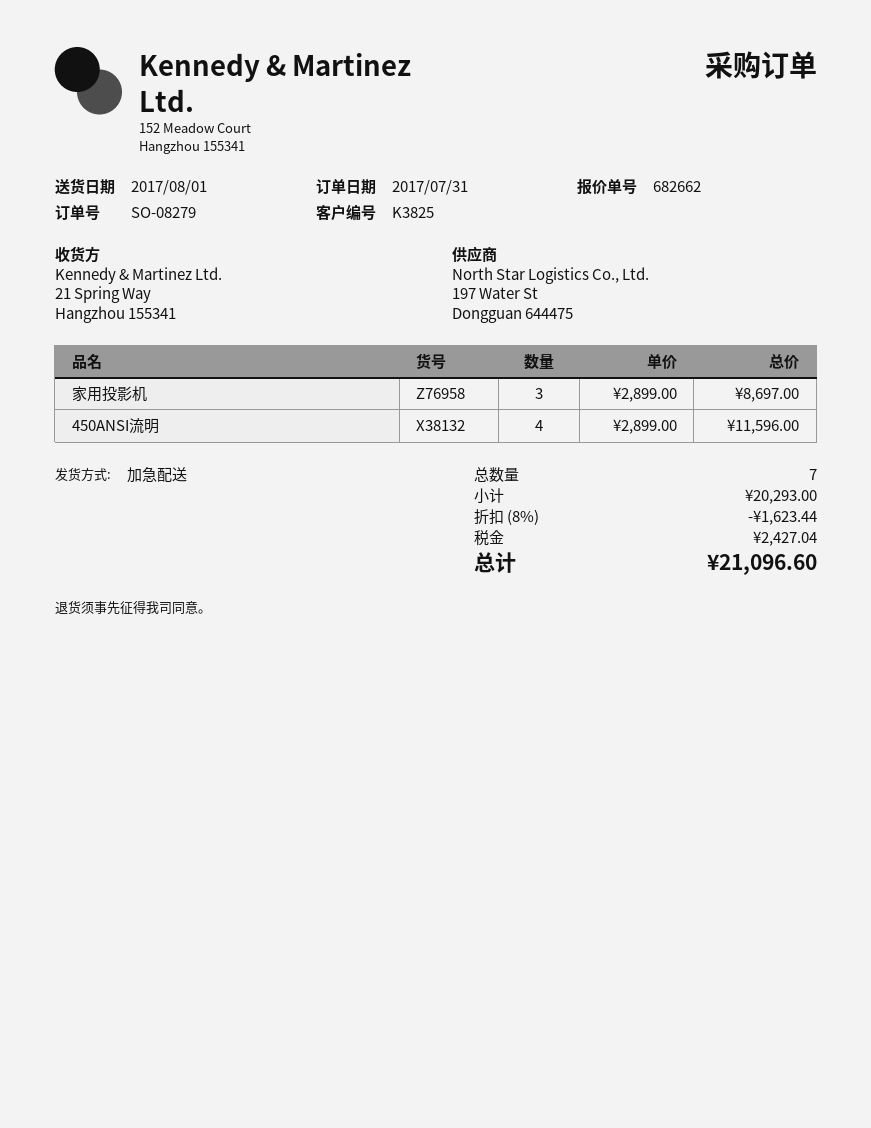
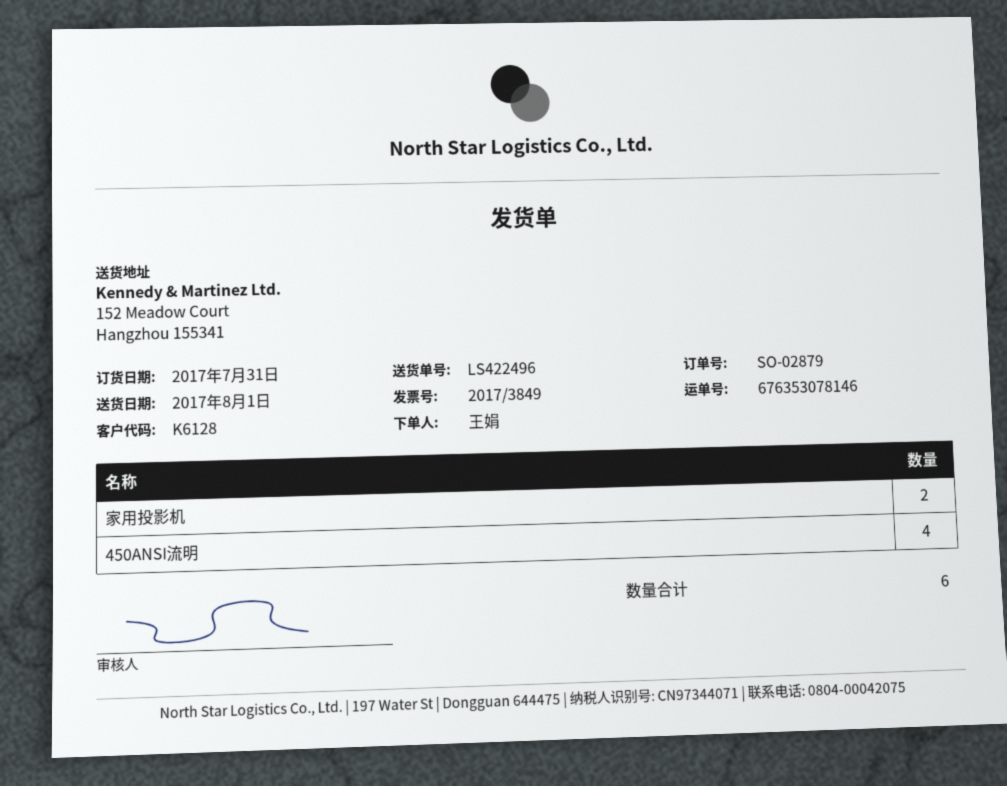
order number: SO-08279 -> SO-02879
customer number: K3825 -> K6128
ship to: 21 Spring Way, Hangzhou 155341 -> 152 Meadow Court, Hangzhou 155341
家用投影机: 3 -> 2
total quantity: 7 -> 6

